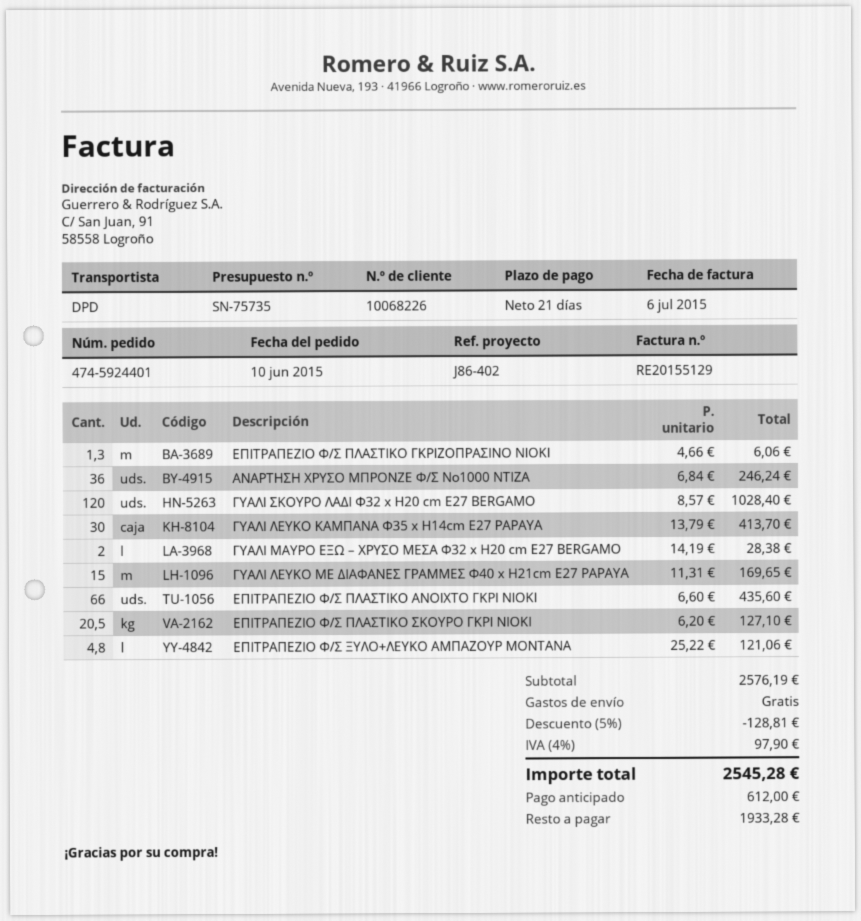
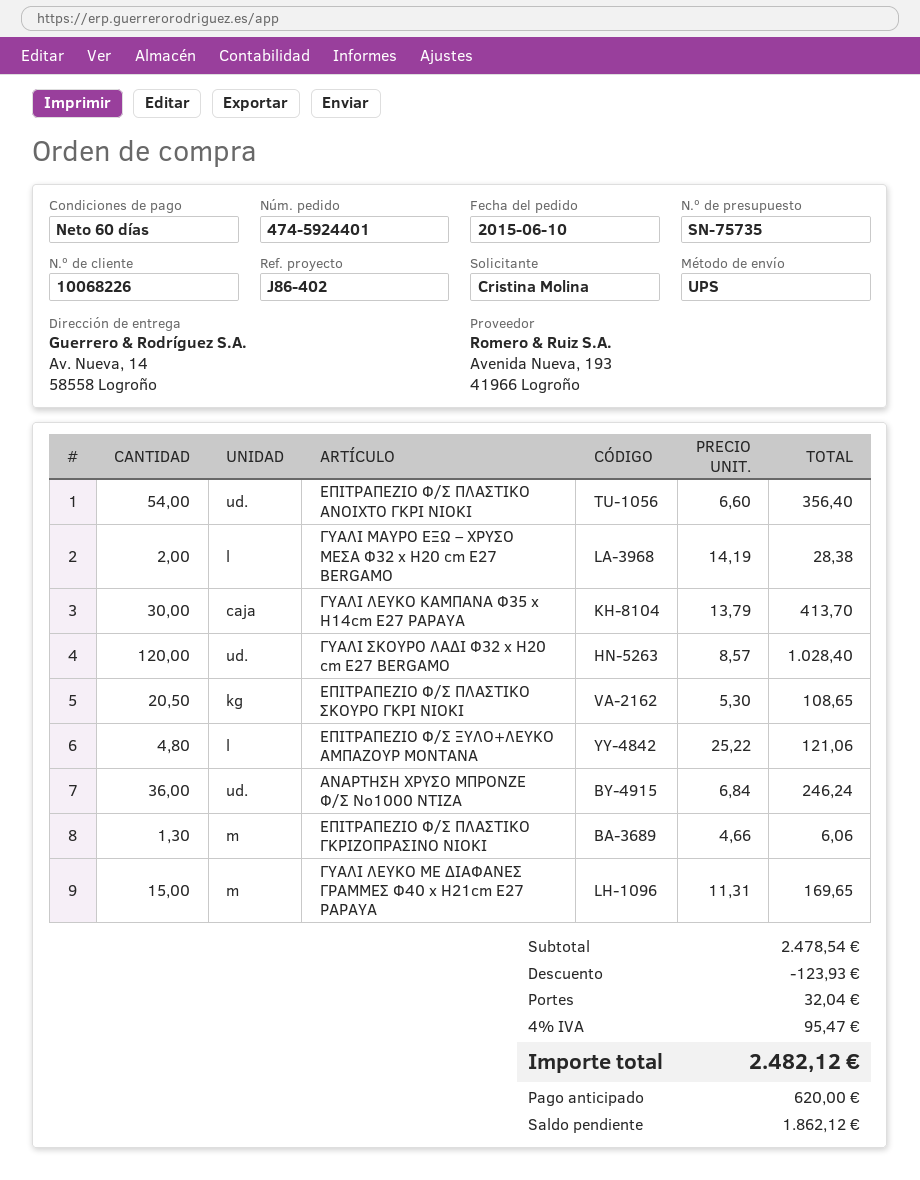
payment terms: 21 days -> 60 days
shipping method: DPD -> UPS
ΕΠΙΤΡΑΠΕΖΙΟ Φ/Σ ΠΛΑΣΤΙΚΟ ΑΝΟΙΧΤΟ ΓΚΡΙ NIOKI: 66 x 6.60 = 435.60 -> 54 x 6.60 = 356.40
ΕΠΙΤΡΑΠΕΖΙΟ Φ/Σ ΠΛΑΣΤΙΚΟ ΣΚΟΥΡΟ ΓΚΡΙ NIOKI: 20.5 x 6.20 = 127.10 -> 20.5 x 5.30 = 108.65
subtotal: 2576.19 -> 2478.54
discount: 128.81 -> 123.93
shipping: 0.00 -> 32.04
tax: 4% = 97.90 -> 4% = 95.47
total: 2545.28 -> 2482.12
deposit: 612.00 -> 620.00
balance: 1933.28 -> 1862.12

